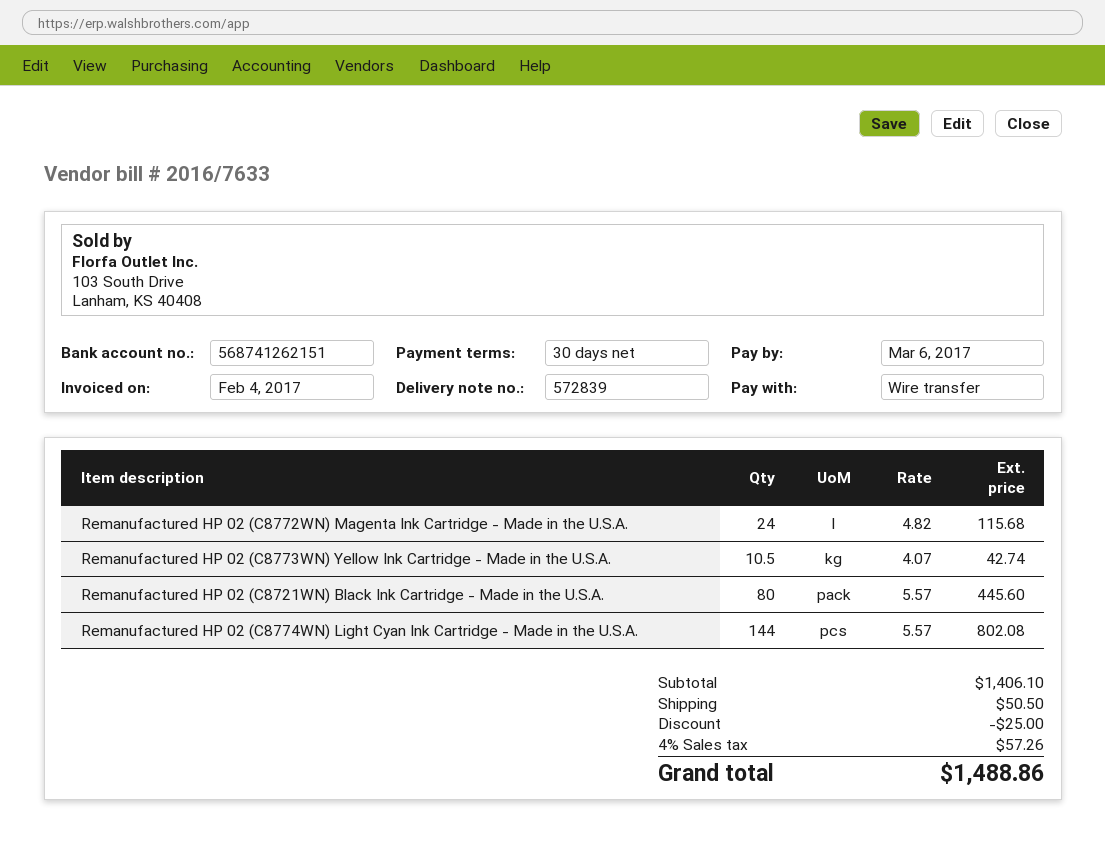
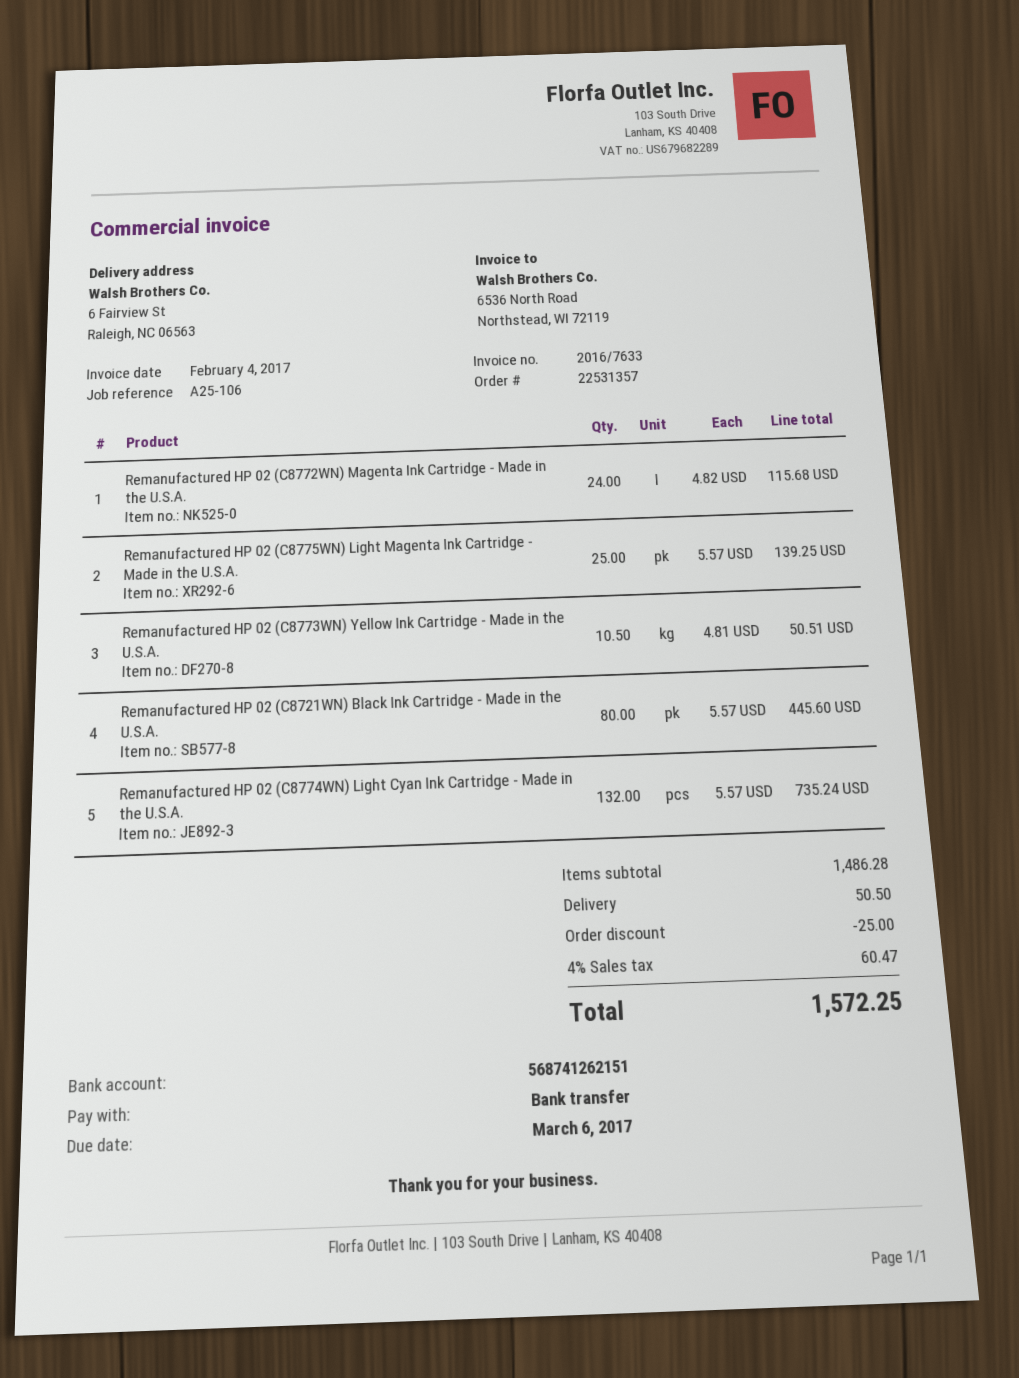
Remanufactured HP 02 (C8773WN) Yellow Ink Cartridge - Made in the U.S.A.: 10.5 x 4.07 = 42.74 -> 10.5 x 4.81 = 50.51
Remanufactured HP 02 (C8774WN) Light Cyan Ink Cartridge - Made in the U.S.A.: 144 x 5.57 = 802.08 -> 132 x 5.57 = 735.24
Remanufactured HP 02 (C8775WN) Light Magenta Ink Cartridge - Made in the U.S.A.: none -> 25 x 5.57 = 139.25
subtotal: 1406.10 -> 1486.28
tax: 4% = 57.26 -> 4% = 60.47
total: 1488.86 -> 1572.25

